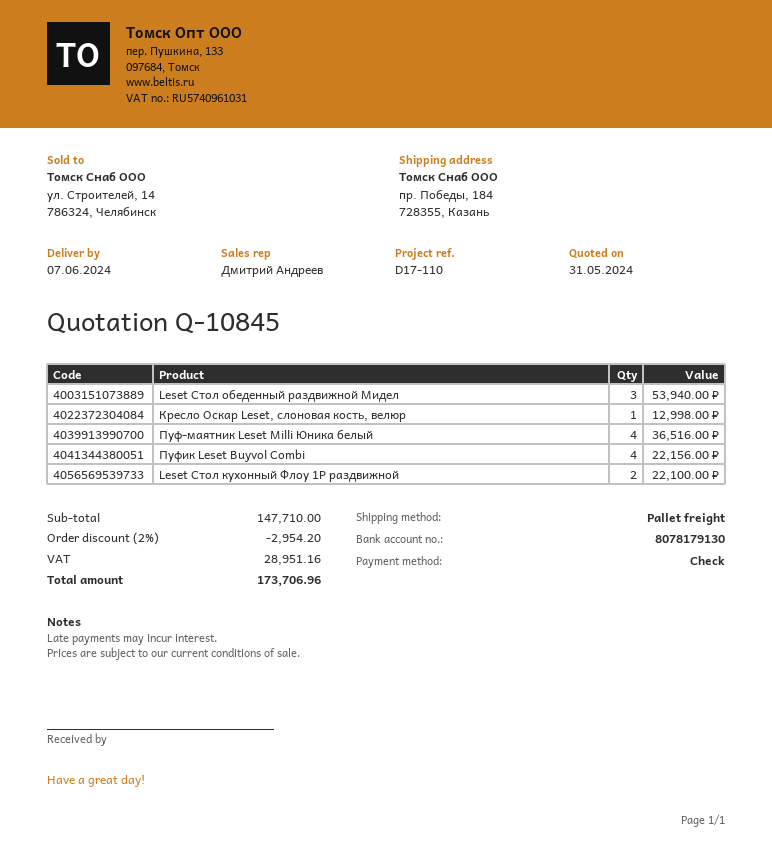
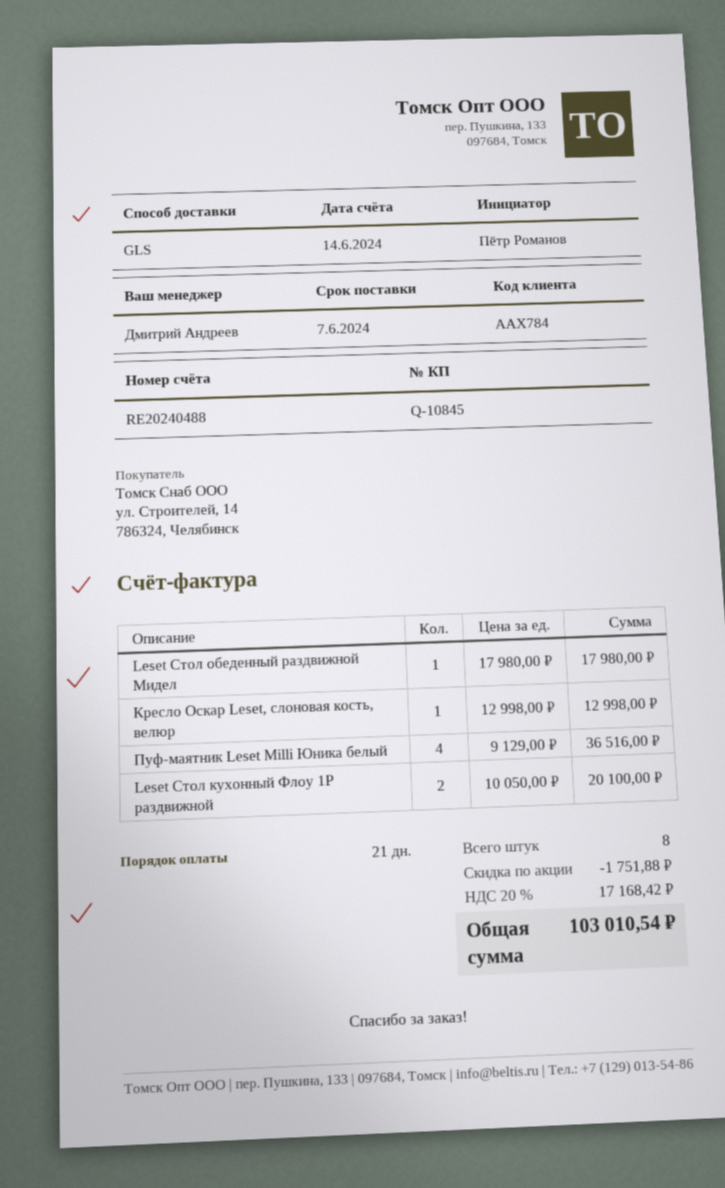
shipping method: pallet freight -> GLS
Leset Стол обеденный раздвижной Мидел: 3 for 53940.00 -> 1 for 17980.00
Пуфик Leset Buyvol Combi: 4 for 22156.00 -> none
Leset Стол кухонный Флоу 1Р раздвижной: 2 for 22100.00 -> 2 for 20100.00
discount: 2954.20 -> 1751.88
tax: 28951.16 -> 17168.42
total: 173706.96 -> 103010.54

